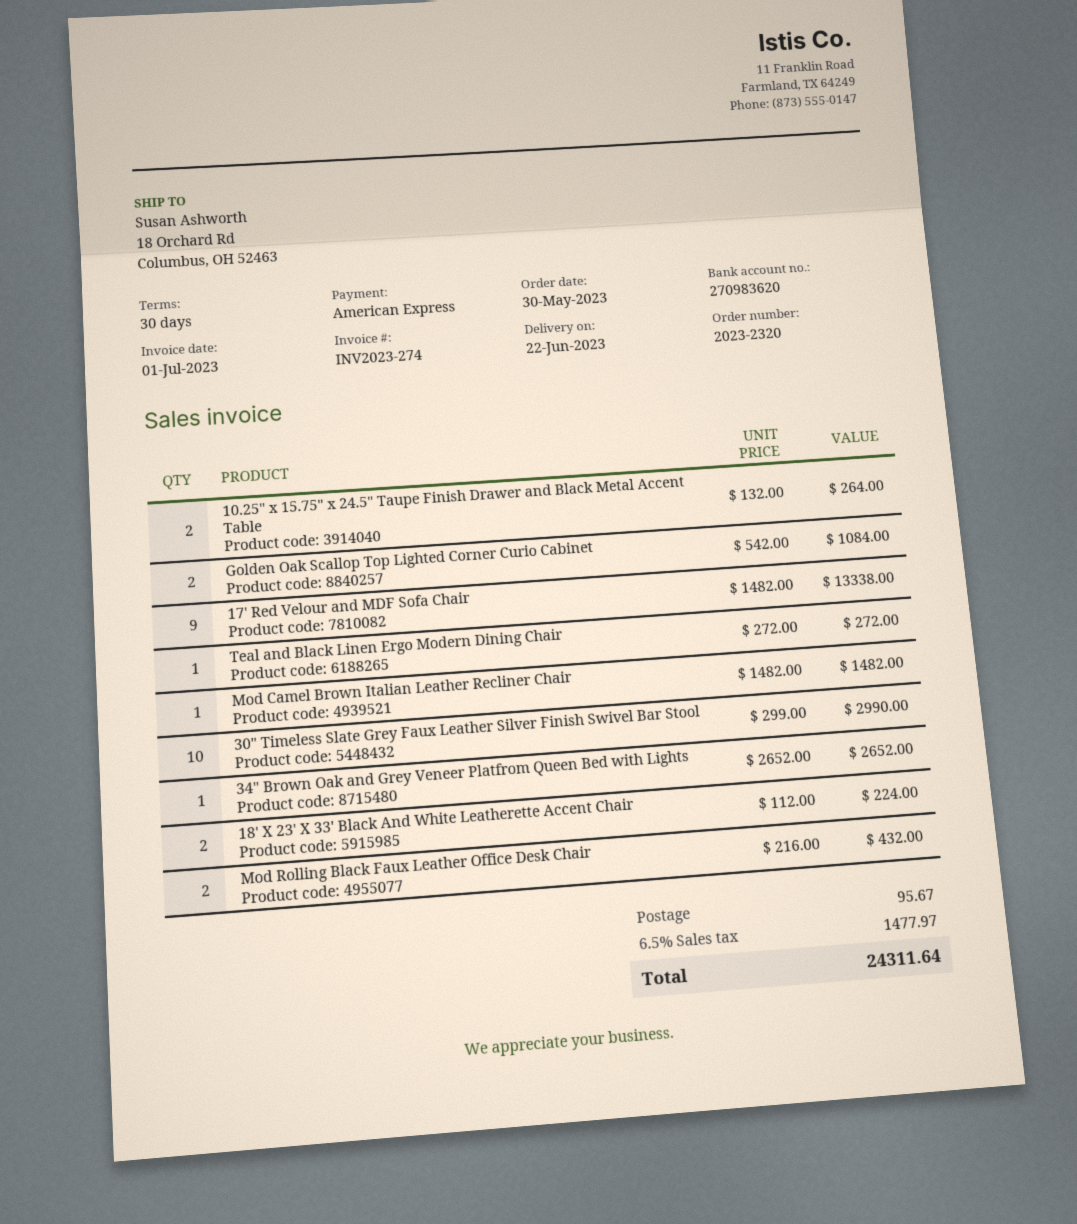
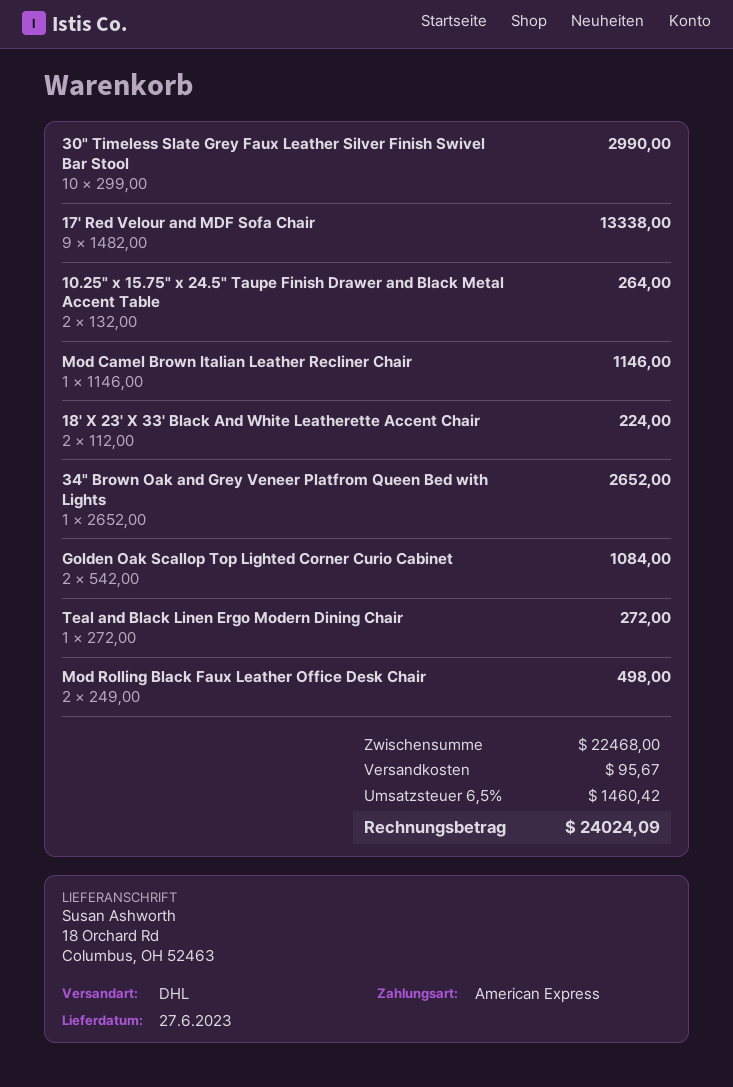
delivery date: 2023-06-22 -> 2023-06-27
Mod Camel Brown Italian Leather Recliner Chair: 1 x 1482.00 = 1482.00 -> 1 x 1146.00 = 1146.00
Mod Rolling Black Faux Leather Office Desk Chair: 2 x 216.00 = 432.00 -> 2 x 249.00 = 498.00
tax: 6.5% = 1477.97 -> 6.5% = 1460.42
total: 24311.64 -> 24024.09

